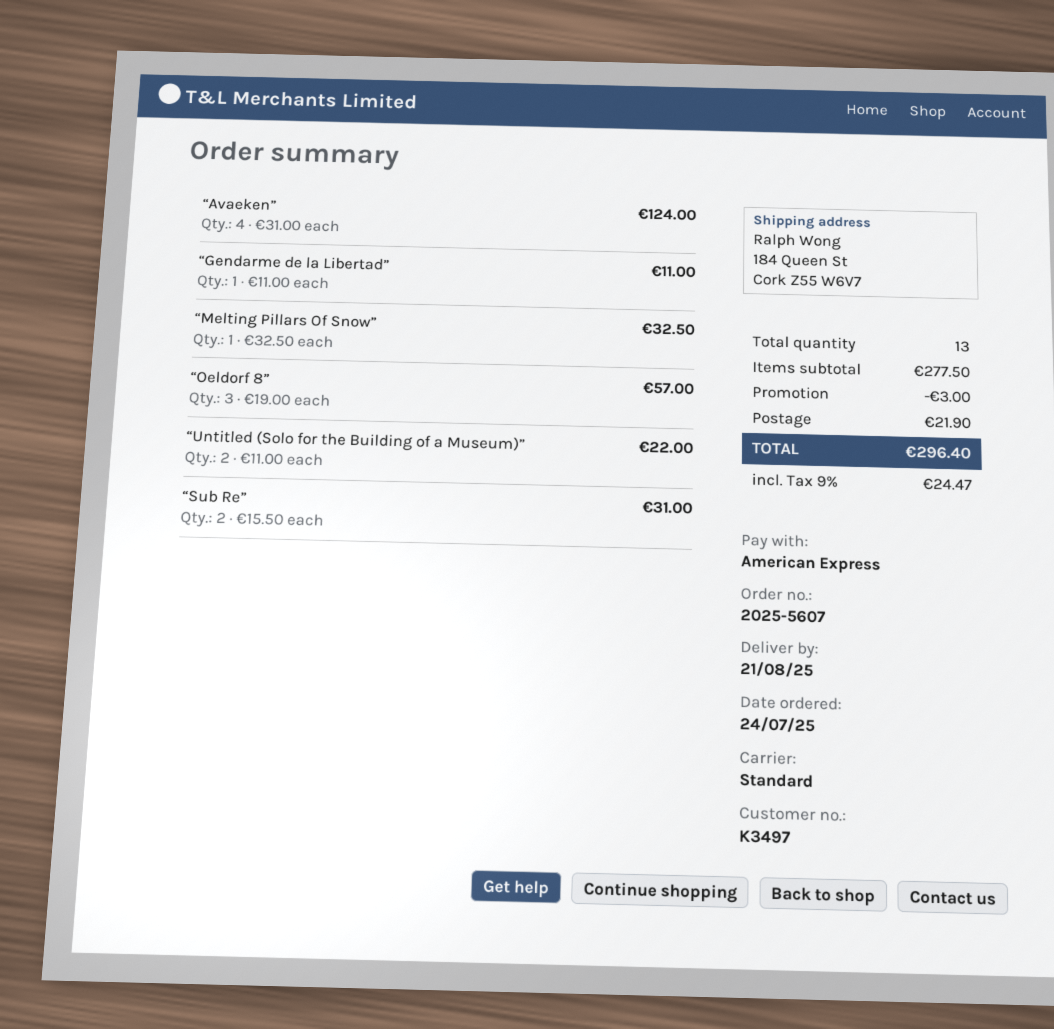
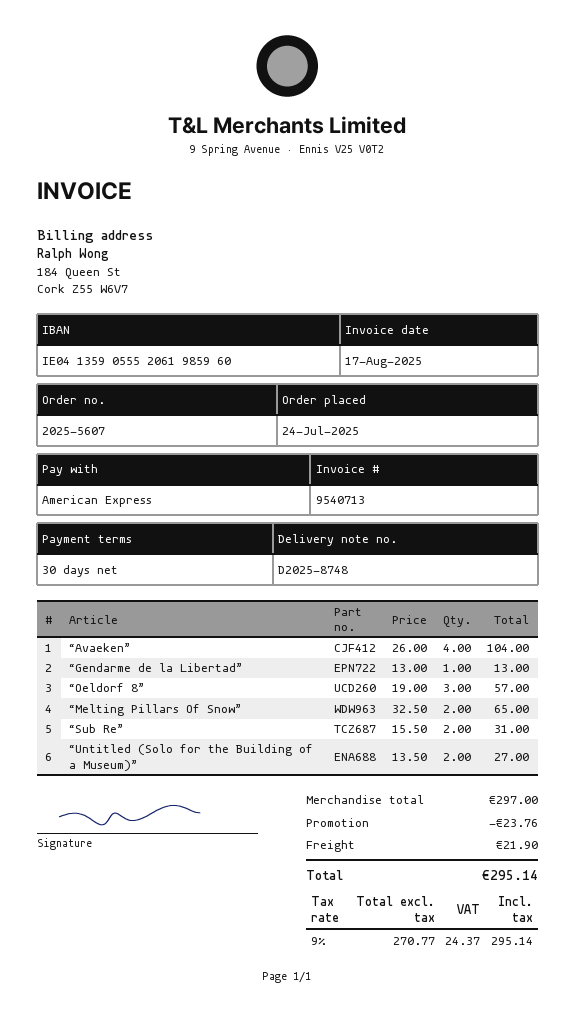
“Avaeken”: 4 x 31.00 = 124.00 -> 4 x 26.00 = 104.00
“Gendarme de la Libertad”: 1 x 11.00 = 11.00 -> 1 x 13.00 = 13.00
“Melting Pillars Of Snow”: 1 x 32.50 = 32.50 -> 2 x 32.50 = 65.00
“Untitled (Solo for the Building of a Museum)”: 2 x 11.00 = 22.00 -> 2 x 13.50 = 27.00
subtotal: 277.50 -> 297.00
discount: 3.00 -> 23.76
tax: 9% = 24.47 -> 9% = 24.37
total: 296.40 -> 295.14

